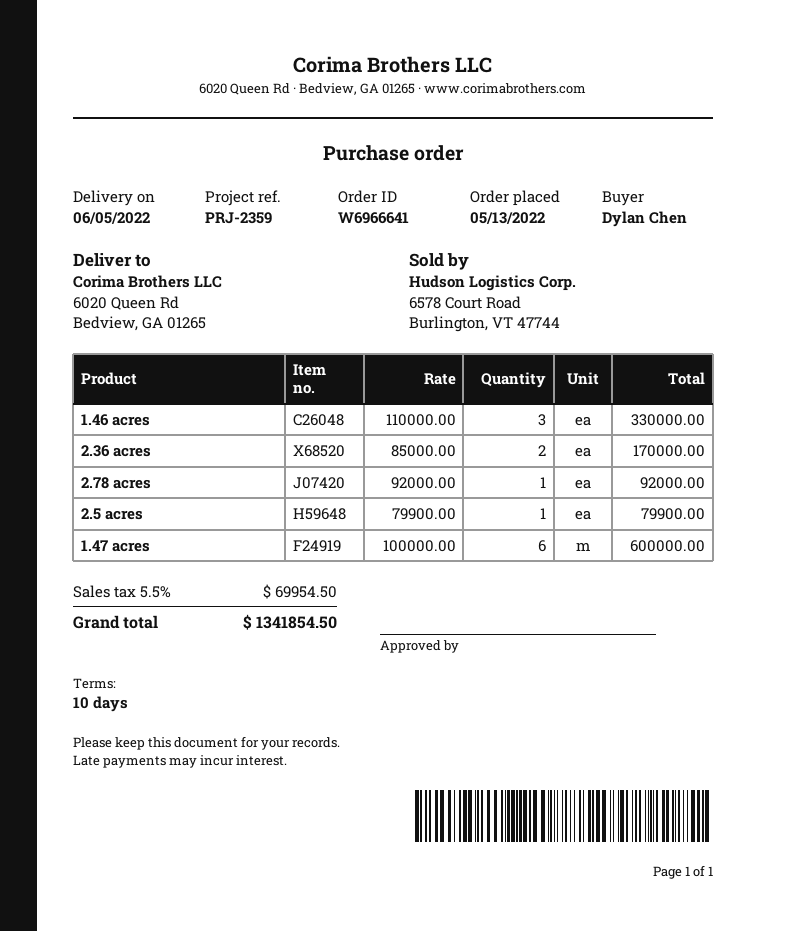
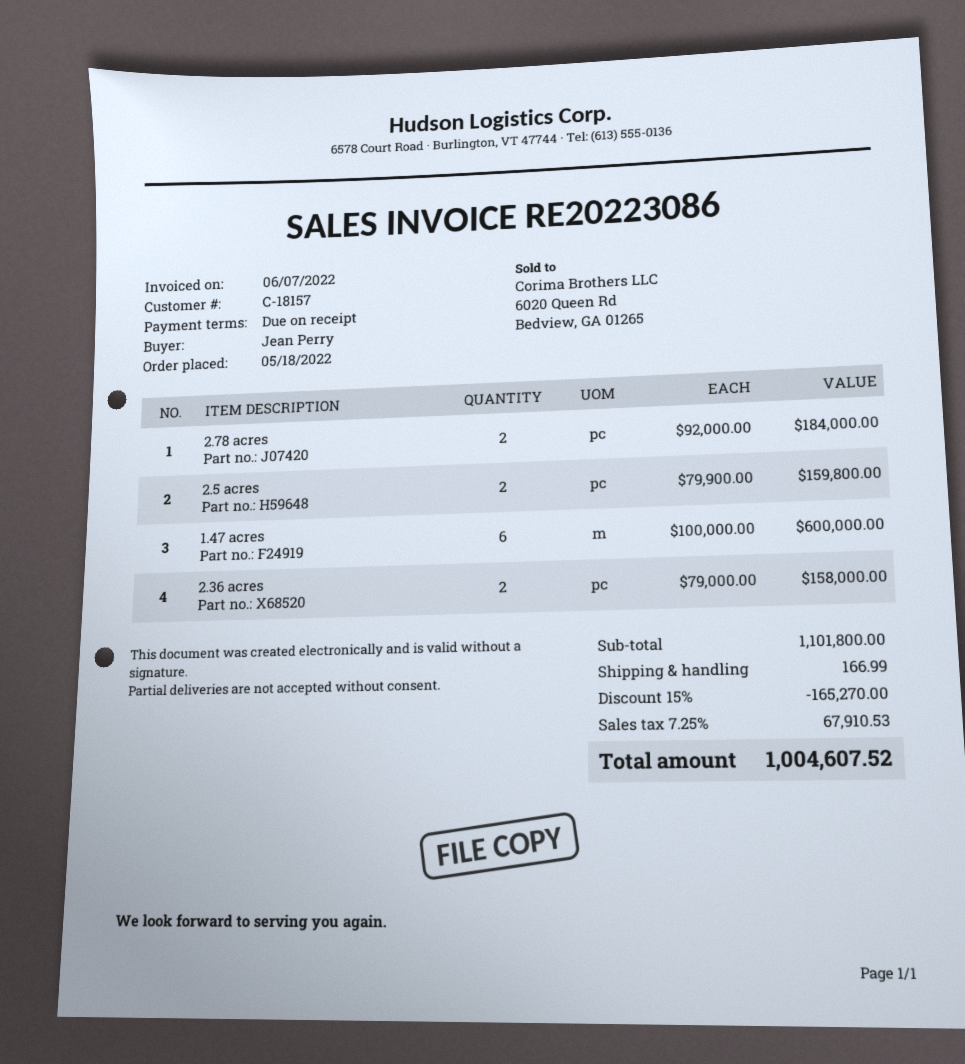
order date: 2022-05-13 -> 2022-05-18
payment terms: 10 days -> on receipt
ordered by: Dylan Chen -> Jean Perry
1.46 acres: 3 x 110000.00 = 330000.00 -> none
2.36 acres: 2 x 85000.00 = 170000.00 -> 2 x 79000.00 = 158000.00
2.78 acres: 1 x 92000.00 = 92000.00 -> 2 x 92000.00 = 184000.00
2.5 acres: 1 x 79900.00 = 79900.00 -> 2 x 79900.00 = 159800.00
discount: none -> 15% = 165270.00
shipping: none -> 166.99
tax: 5.5% = 69954.50 -> 7.25% = 67910.53
total: 1341854.50 -> 1004607.52

